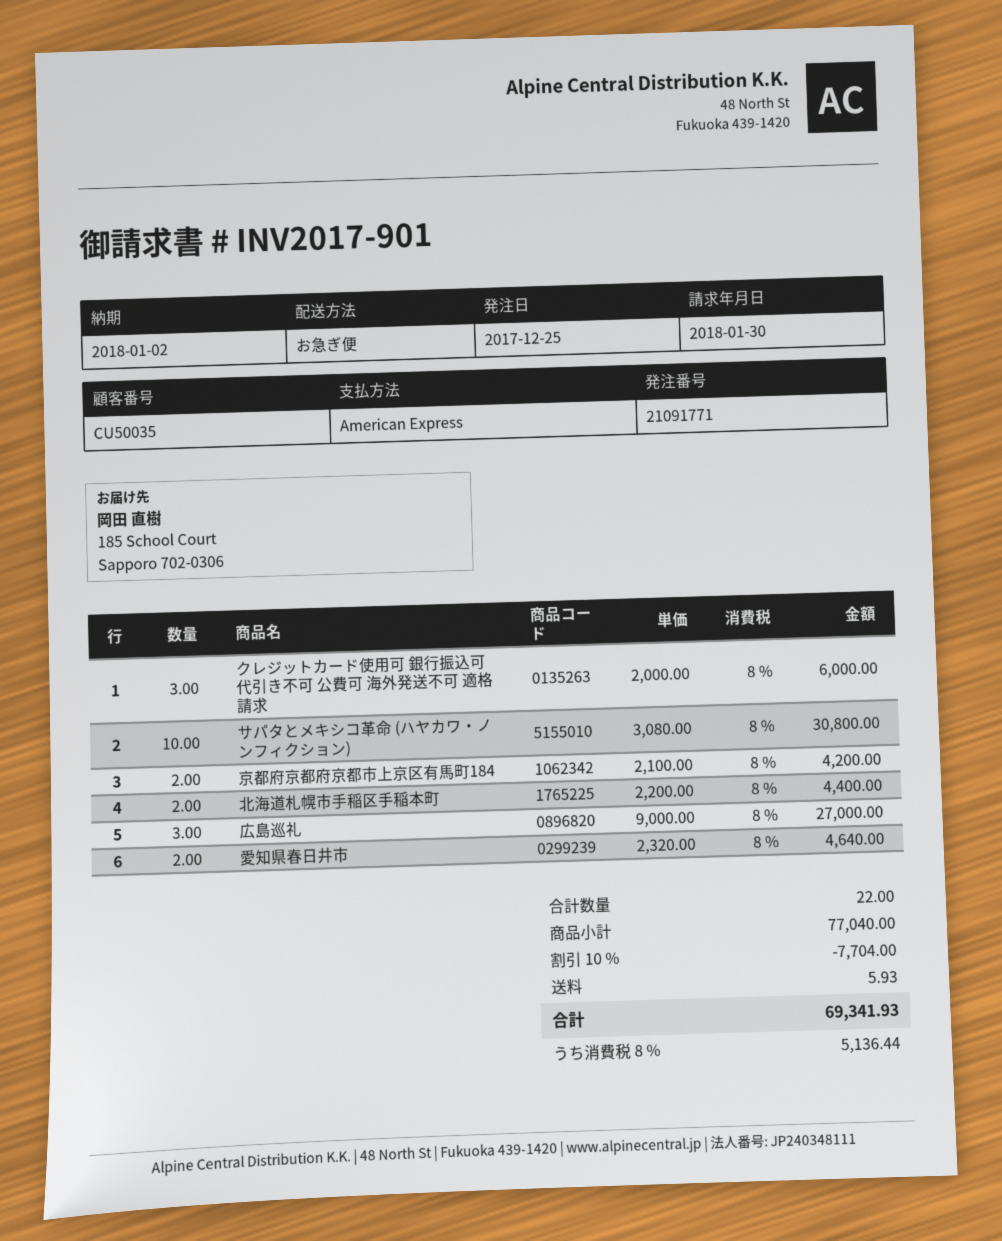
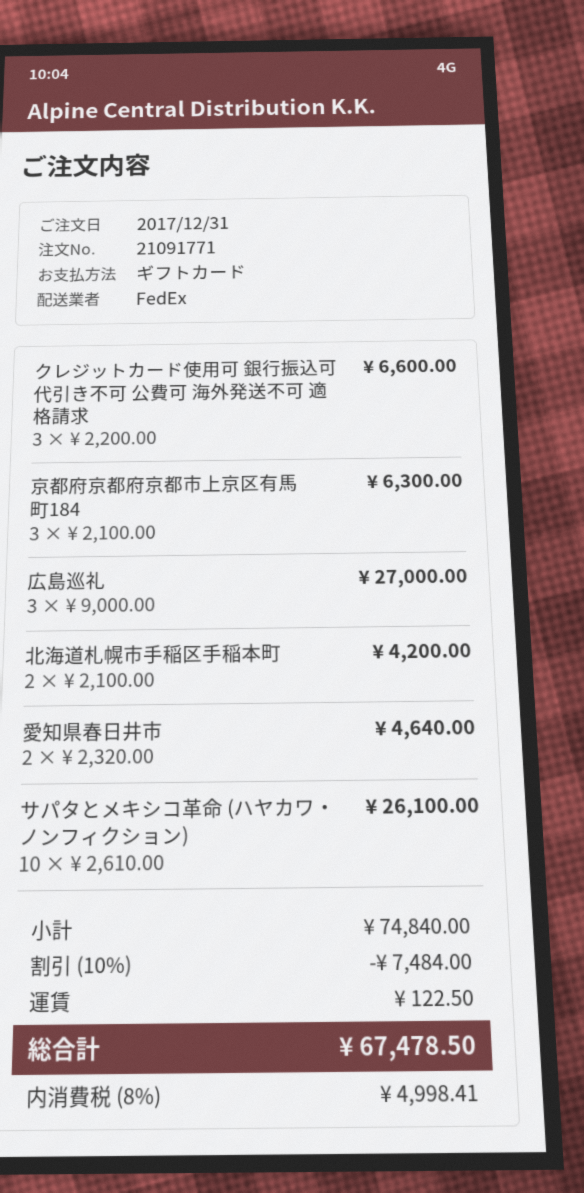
order date: 2017-12-25 -> 2017-12-31
payment method: American Express -> gift card
shipping method: express -> FedEx
クレジットカード使用可 銀行振込可 代引き不可 公費可 海外発送不可 適格請求: 3 x 2000.00 = 6000.00 -> 3 x 2200.00 = 6600.00
サパタとメキシコ革命 (ハヤカワ・ノンフィクション): 10 x 3080.00 = 30800.00 -> 10 x 2610.00 = 26100.00
京都府京都府京都市上京区有馬町184: 2 x 2100.00 = 4200.00 -> 3 x 2100.00 = 6300.00
北海道札幌市手稲区手稲本町: 2 x 2200.00 = 4400.00 -> 2 x 2100.00 = 4200.00
subtotal: 77040.00 -> 74840.00
discount: 10% = 7704.00 -> 10% = 7484.00
shipping: 5.93 -> 122.50
tax: 8% = 5136.44 -> 8% = 4998.41
total: 69341.93 -> 67478.50

